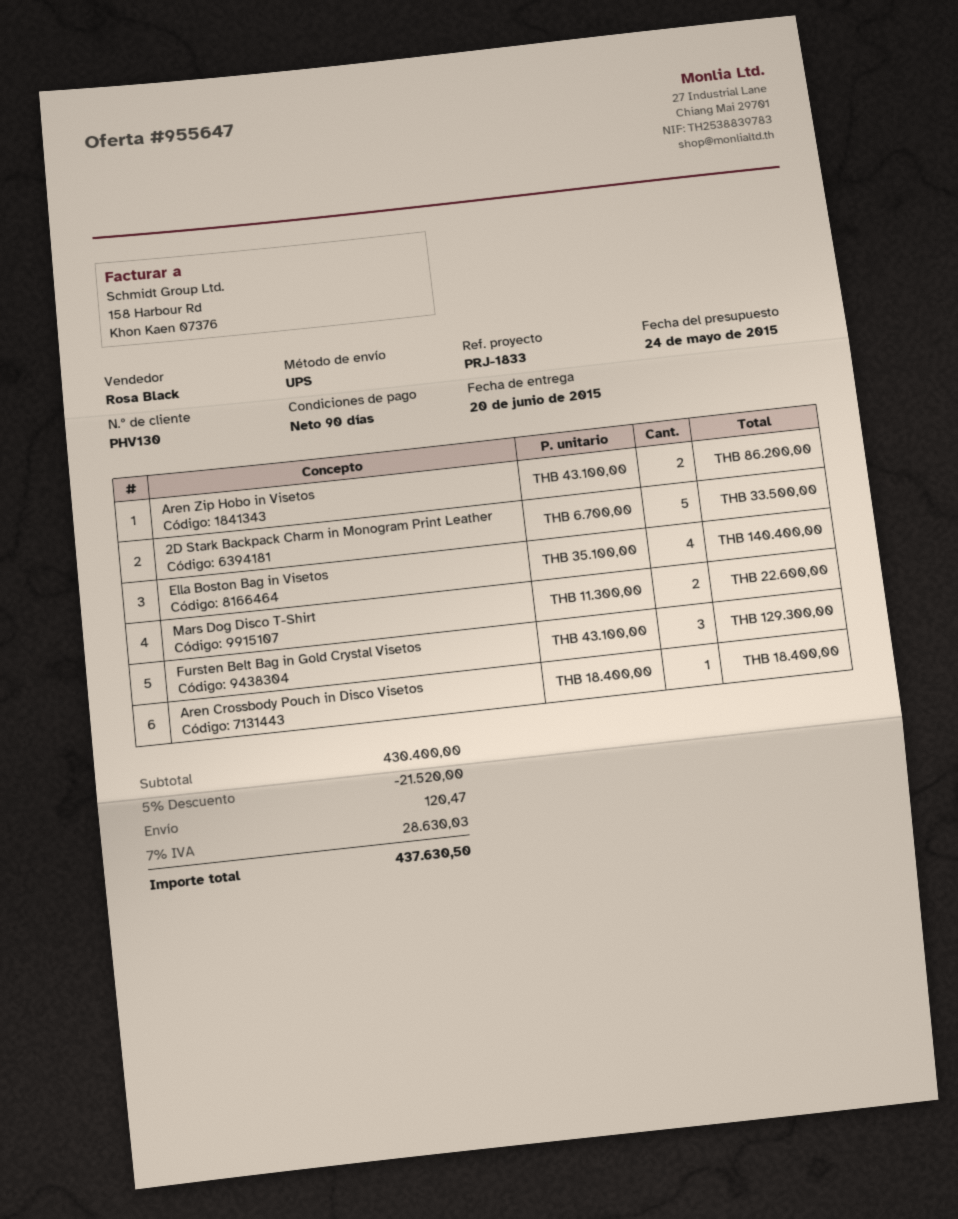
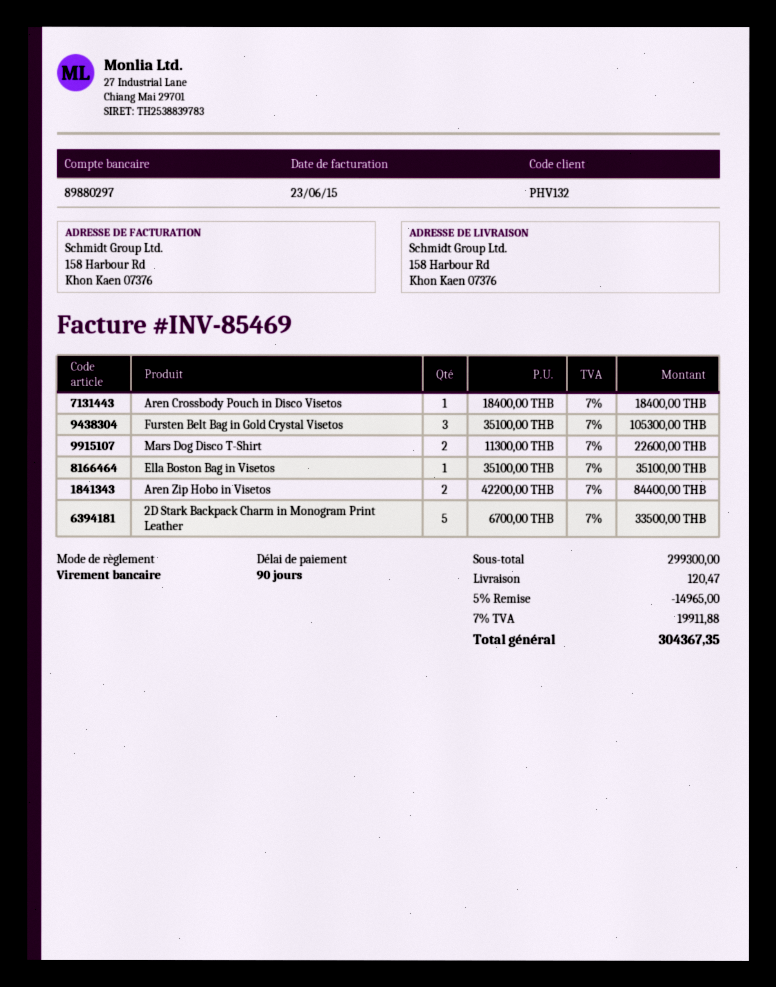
customer number: PHV130 -> PHV132
Aren Zip Hobo in Visetos: 2 x 43100.00 = 86200.00 -> 2 x 42200.00 = 84400.00
Ella Boston Bag in Visetos: 4 x 35100.00 = 140400.00 -> 1 x 35100.00 = 35100.00
Fursten Belt Bag in Gold Crystal Visetos: 3 x 43100.00 = 129300.00 -> 3 x 35100.00 = 105300.00
subtotal: 430400.00 -> 299300.00
discount: 5% = 21520.00 -> 5% = 14965.00
tax: 7% = 28630.03 -> 7% = 19911.88
total: 437630.50 -> 304367.35

